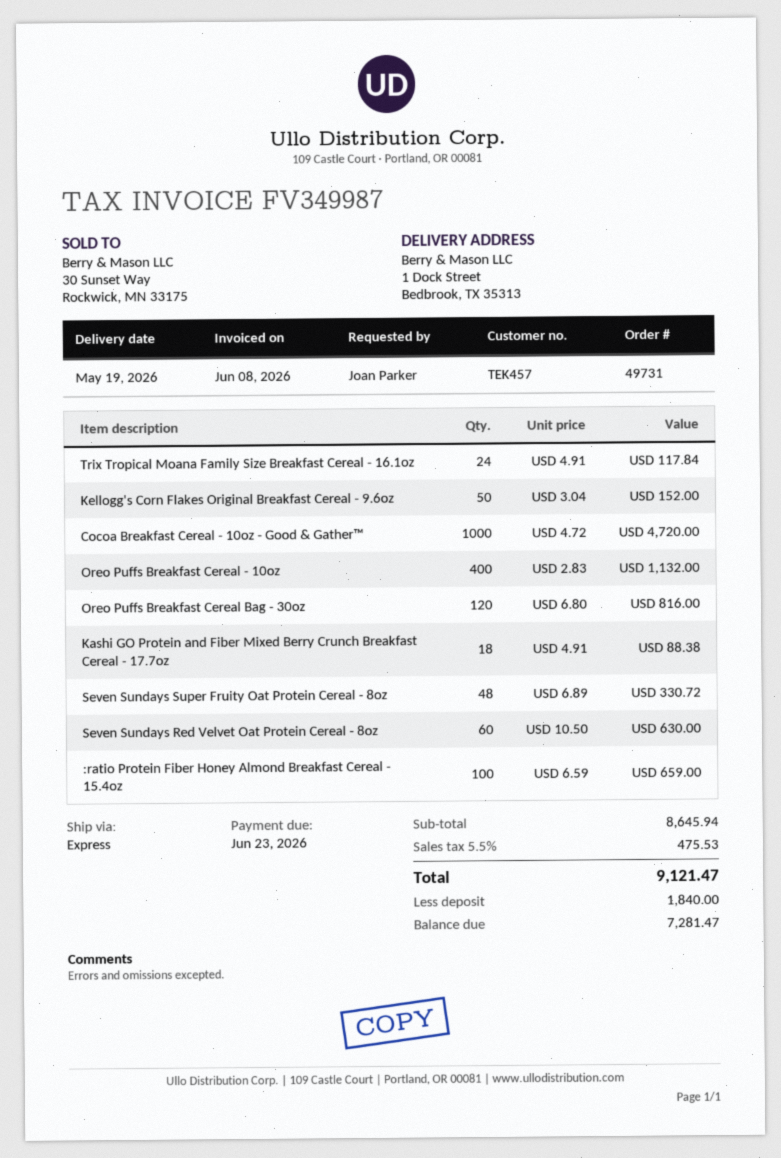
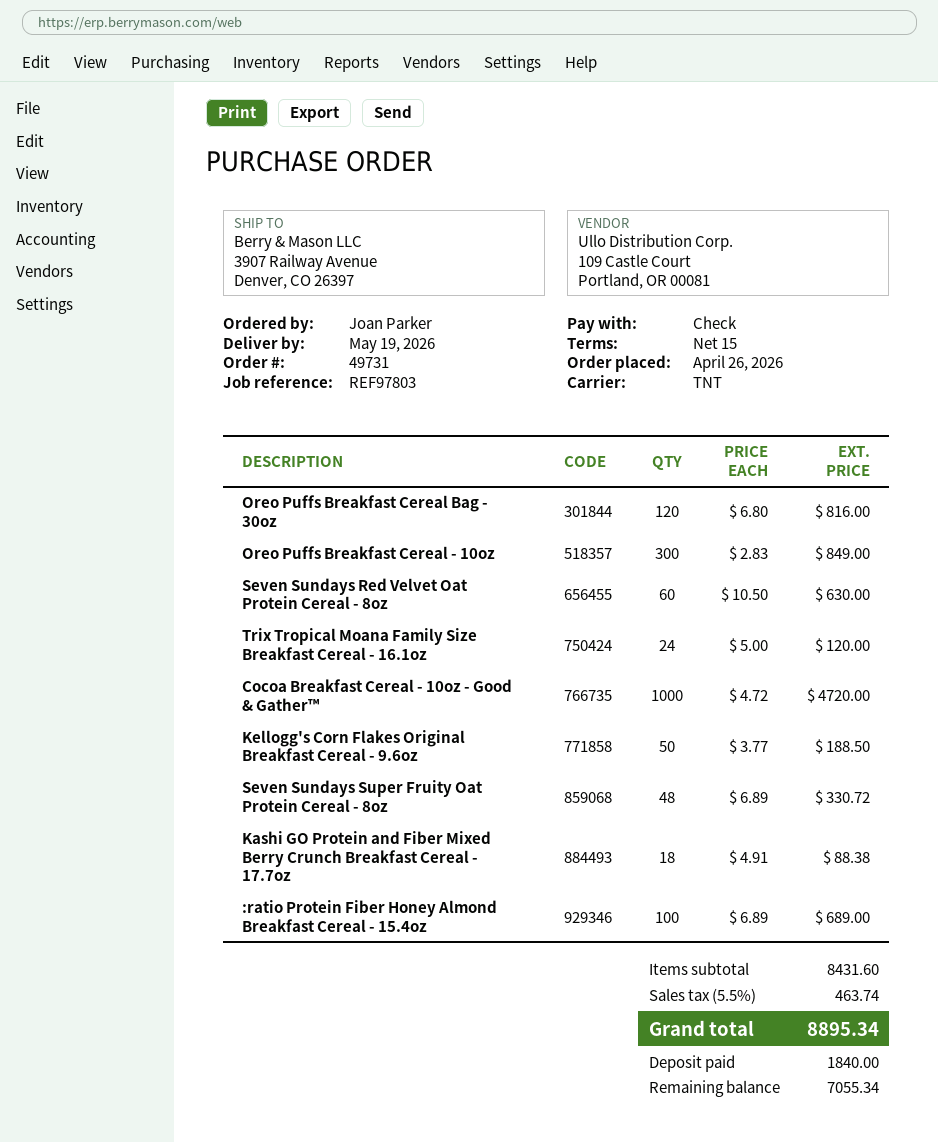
shipping method: express -> TNT
ship to: 1 Dock Street, Bedbrook, TX 35313 -> 3907 Railway Avenue, Denver, CO 26397
Trix Tropical Moana Family Size Breakfast Cereal - 16.1oz: 24 x 4.91 = 117.84 -> 24 x 5.00 = 120.00
Kellogg's Corn Flakes Original Breakfast Cereal - 9.6oz: 50 x 3.04 = 152.00 -> 50 x 3.77 = 188.50
Oreo Puffs Breakfast Cereal - 10oz: 400 x 2.83 = 1132.00 -> 300 x 2.83 = 849.00
:ratio Protein Fiber Honey Almond Breakfast Cereal - 15.4oz: 100 x 6.59 = 659.00 -> 100 x 6.89 = 689.00
subtotal: 8645.94 -> 8431.60
tax: 5.5% = 475.53 -> 5.5% = 463.74
total: 9121.47 -> 8895.34
balance: 7281.47 -> 7055.34

